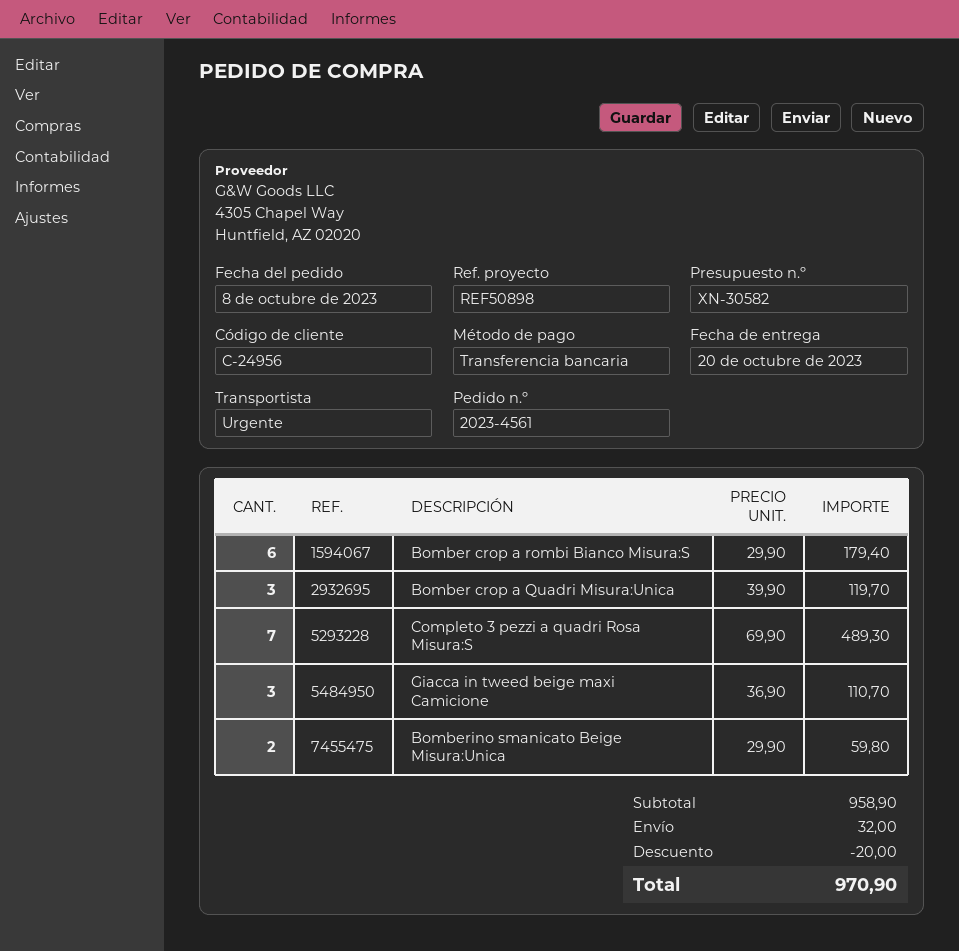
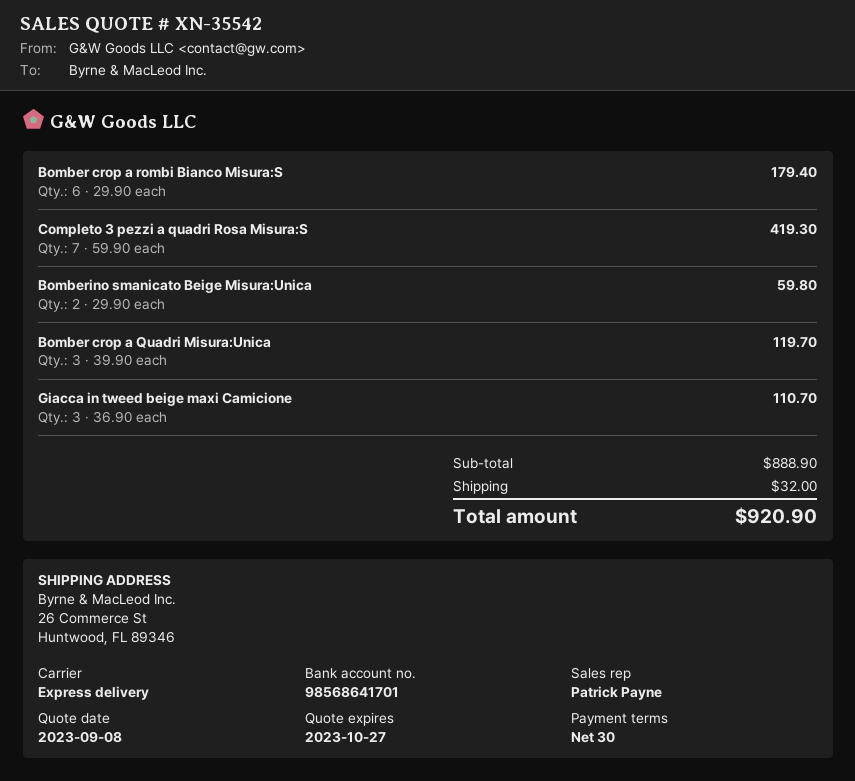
quote number: XN-30582 -> XN-35542
Completo 3 pezzi a quadri Rosa Misura:S: 7 x 69.90 = 489.30 -> 7 x 59.90 = 419.30
subtotal: 958.90 -> 888.90
discount: 20.00 -> none
total: 970.90 -> 920.90

